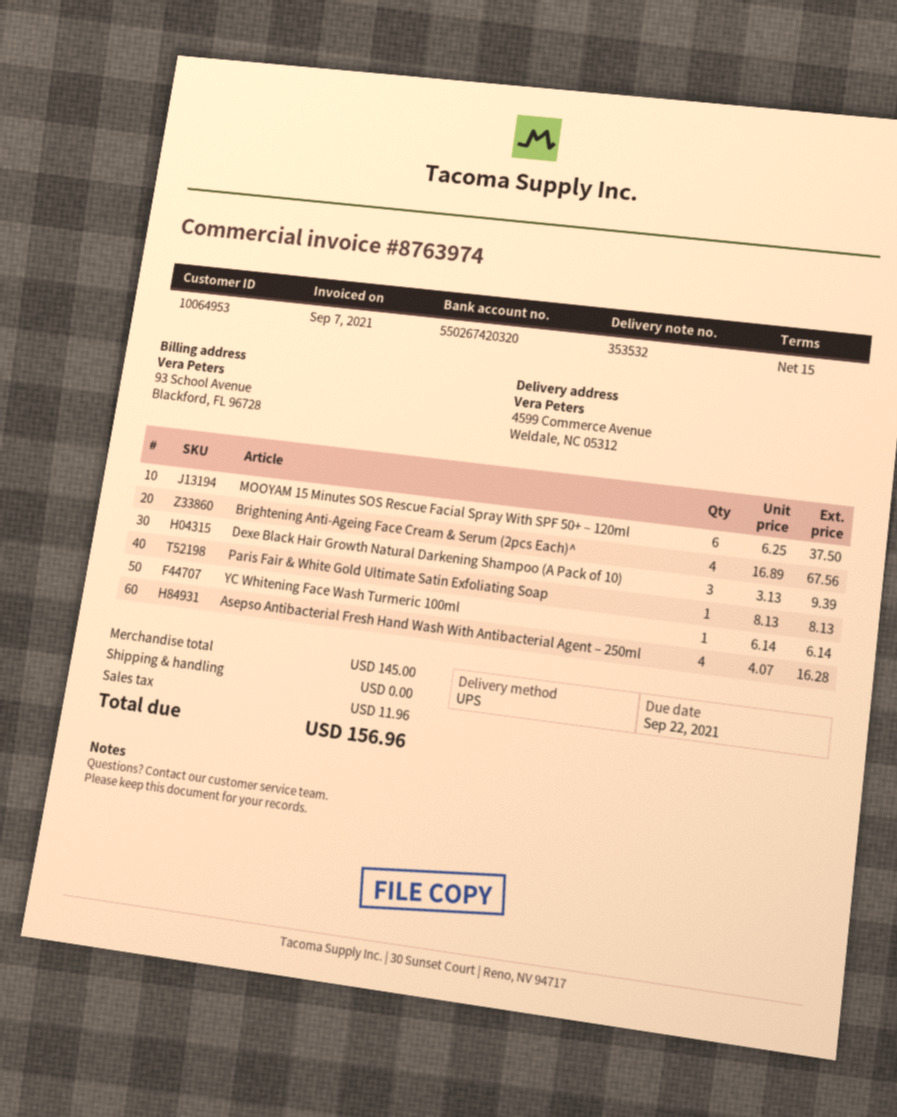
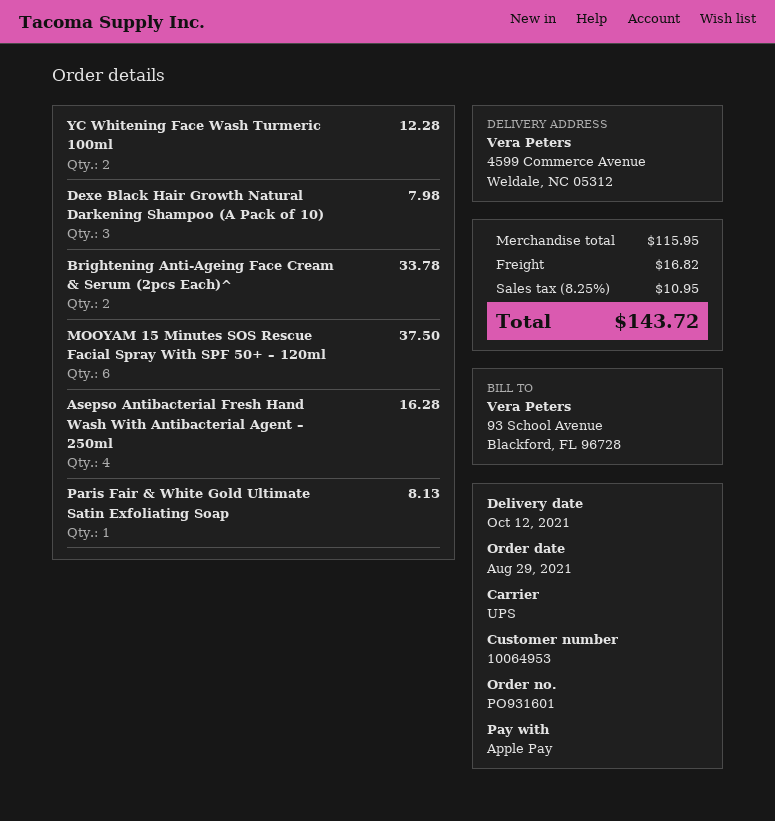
Brightening Anti-Ageing Face Cream & Serum (2pcs Each)^: 4 for 67.56 -> 2 for 33.78
Dexe Black Hair Growth Natural Darkening Shampoo (A Pack of 10): 3 for 9.39 -> 3 for 7.98
YC Whitening Face Wash Turmeric 100ml: 1 for 6.14 -> 2 for 12.28
subtotal: 145.00 -> 115.95
shipping: 0.00 -> 16.82
tax: 11.96 -> 10.95
total: 156.96 -> 143.72

